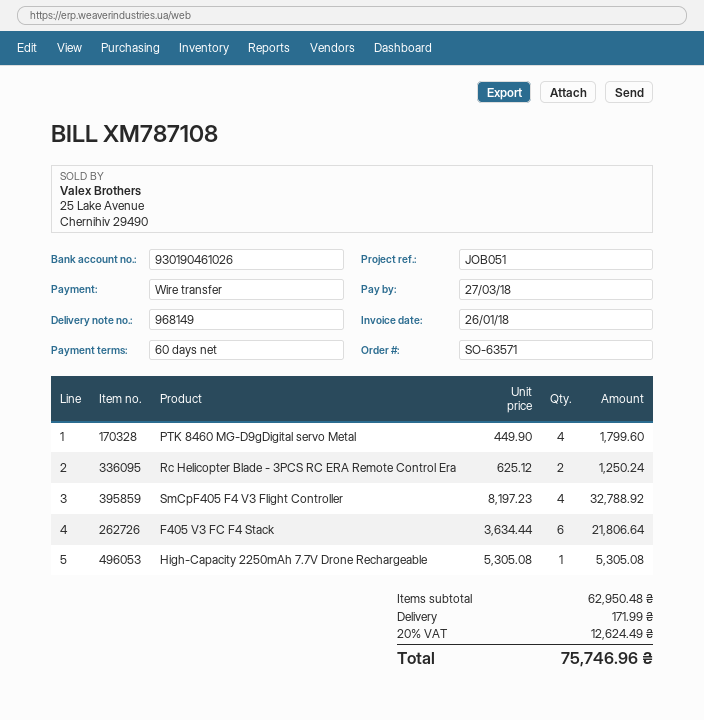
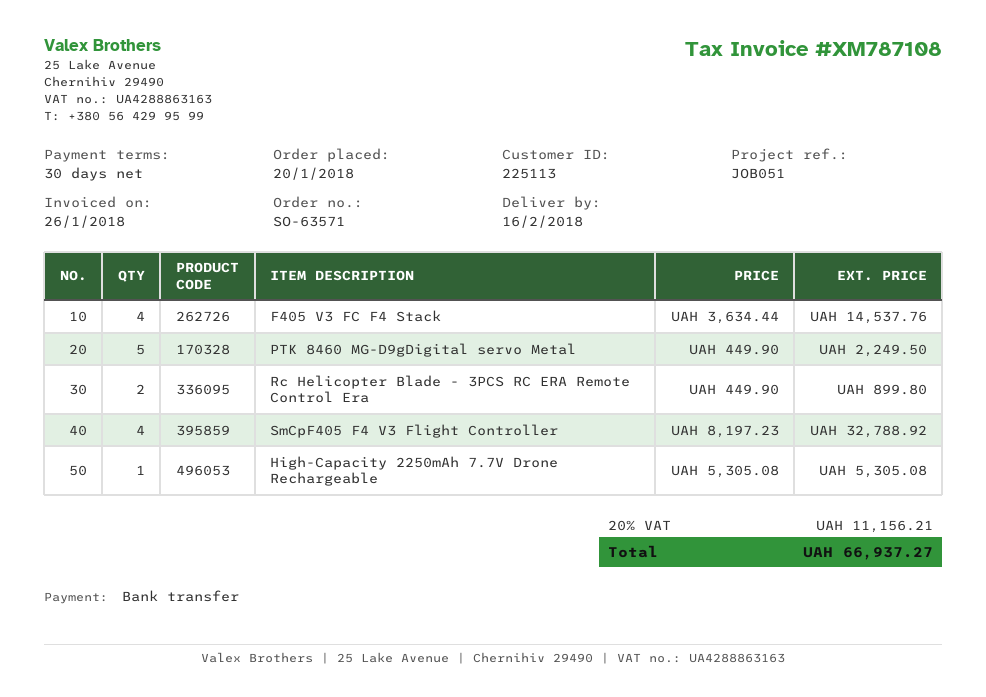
payment terms: 60 days -> 30 days
PTK 8460 MG-D9gDigital servo Metal: 4 x 449.90 = 1799.60 -> 5 x 449.90 = 2249.50
Rc Helicopter Blade - 3PCS RC ERA Remote Control Era: 2 x 625.12 = 1250.24 -> 2 x 449.90 = 899.80
F405 V3 FC F4 Stack: 6 x 3634.44 = 21806.64 -> 4 x 3634.44 = 14537.76
shipping: 171.99 -> none
tax: 20% = 12624.49 -> 20% = 11156.21
total: 75746.96 -> 66937.27

